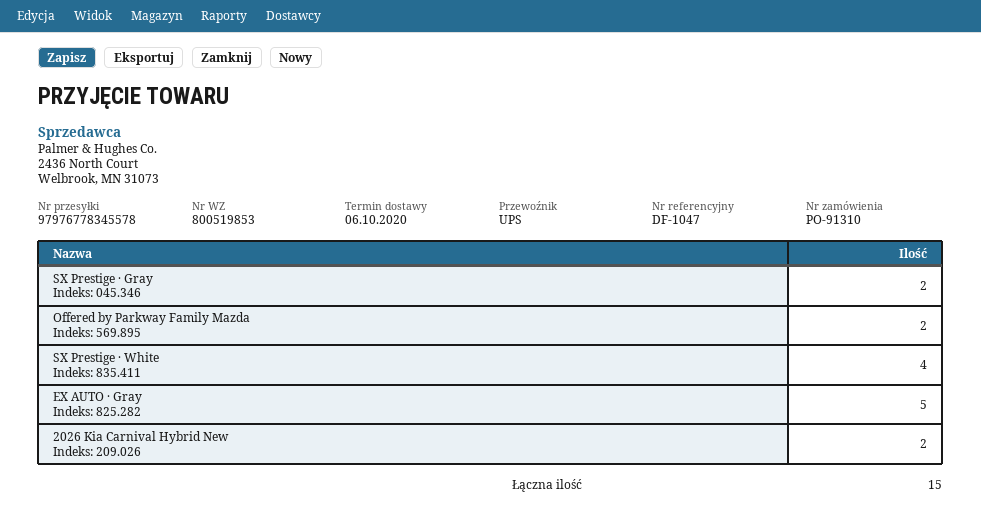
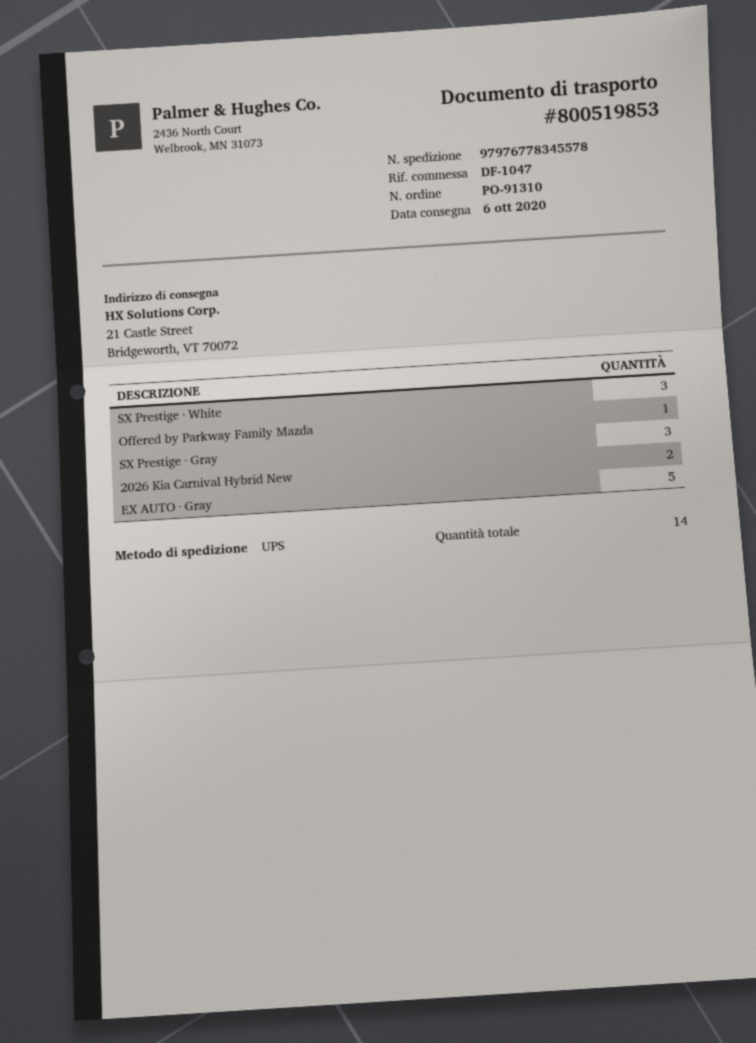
SX Prestige · Gray: 2 -> 3
Offered by Parkway Family Mazda: 2 -> 1
SX Prestige · White: 4 -> 3
total quantity: 15 -> 14

